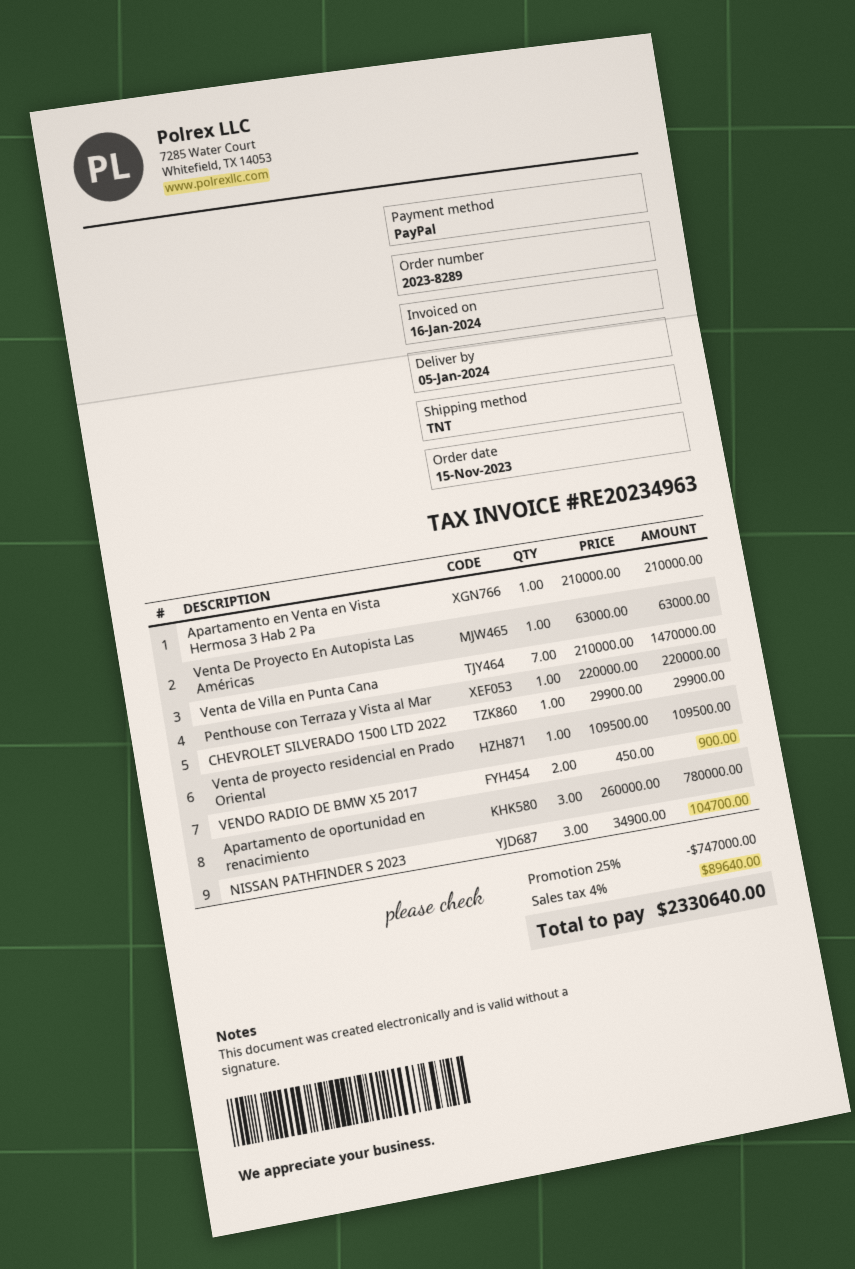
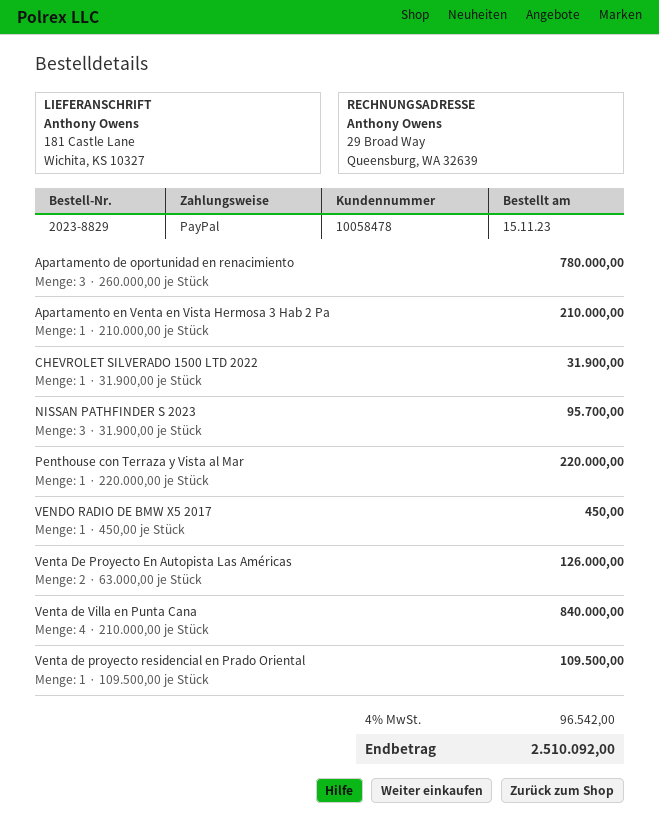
order number: 2023-8289 -> 2023-8829
Venta De Proyecto En Autopista Las Américas: 1 x 63000.00 = 63000.00 -> 2 x 63000.00 = 126000.00
Venta de Villa en Punta Cana: 7 x 210000.00 = 1470000.00 -> 4 x 210000.00 = 840000.00
CHEVROLET SILVERADO 1500 LTD 2022: 1 x 29900.00 = 29900.00 -> 1 x 31900.00 = 31900.00
VENDO RADIO DE BMW X5 2017: 2 x 450.00 = 900.00 -> 1 x 450.00 = 450.00
NISSAN PATHFINDER S 2023: 3 x 34900.00 = 104700.00 -> 3 x 31900.00 = 95700.00
discount: 25% = 747000.00 -> none
tax: 4% = 89640.00 -> 4% = 96542.00
total: 2330640.00 -> 2510092.00

